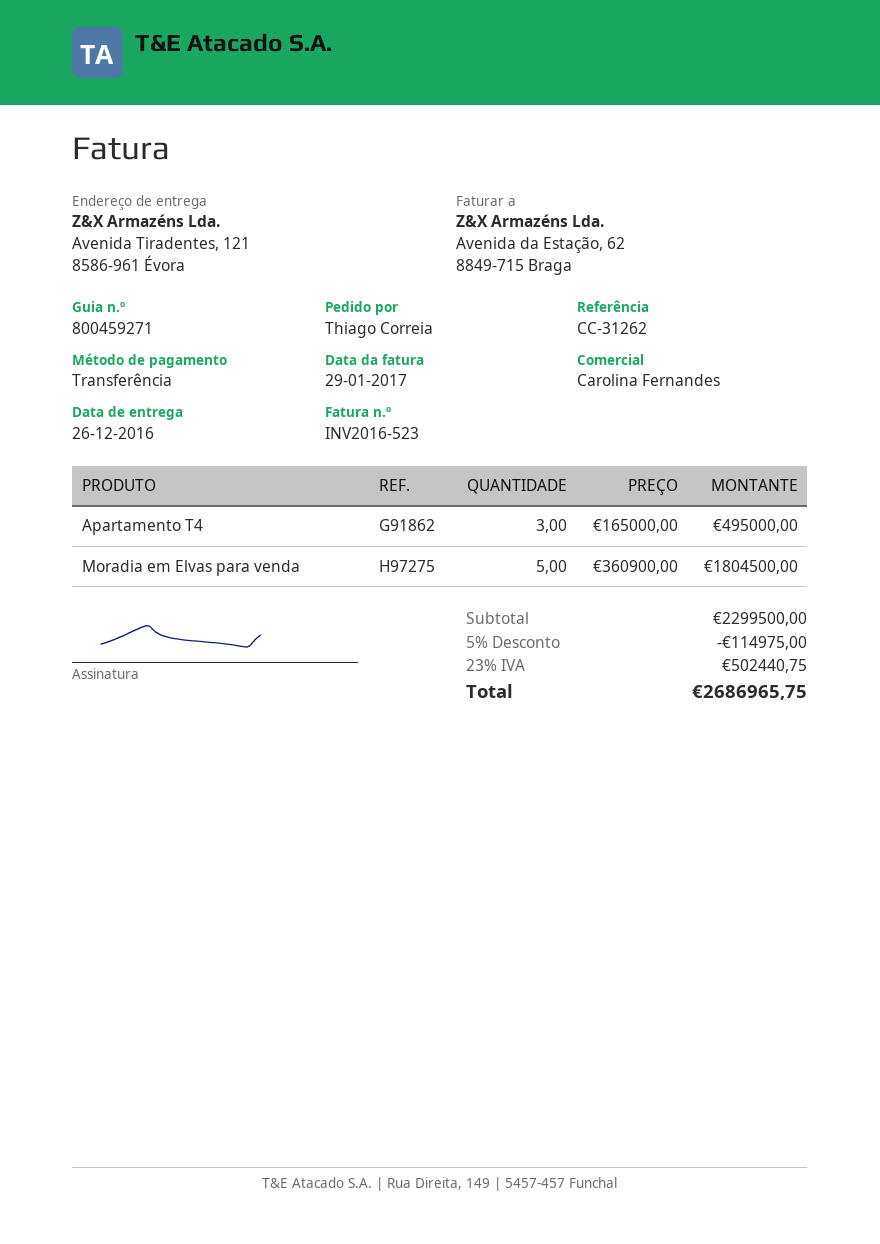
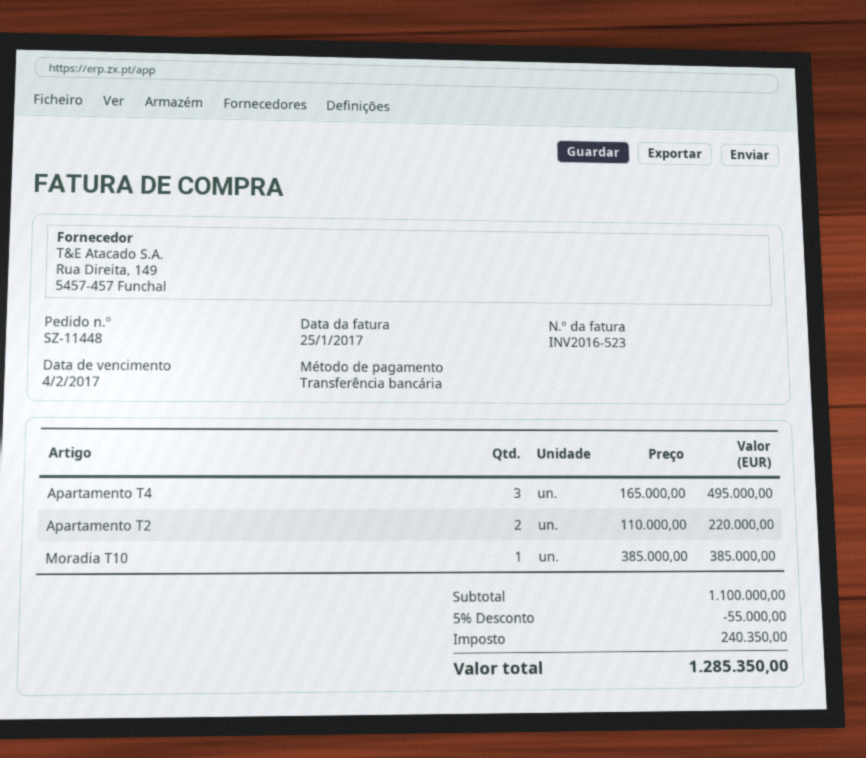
invoice date: 2017-01-29 -> 2017-01-25
Moradia em Elvas para venda: 5 x 360900.00 = 1804500.00 -> none
Apartamento T2: none -> 2 x 110000.00 = 220000.00
Moradia T10: none -> 1 x 385000.00 = 385000.00
subtotal: 2299500.00 -> 1100000.00
discount: 5% = 114975.00 -> 5% = 55000.00
tax: 502440.75 -> 240350.00
total: 2686965.75 -> 1285350.00

